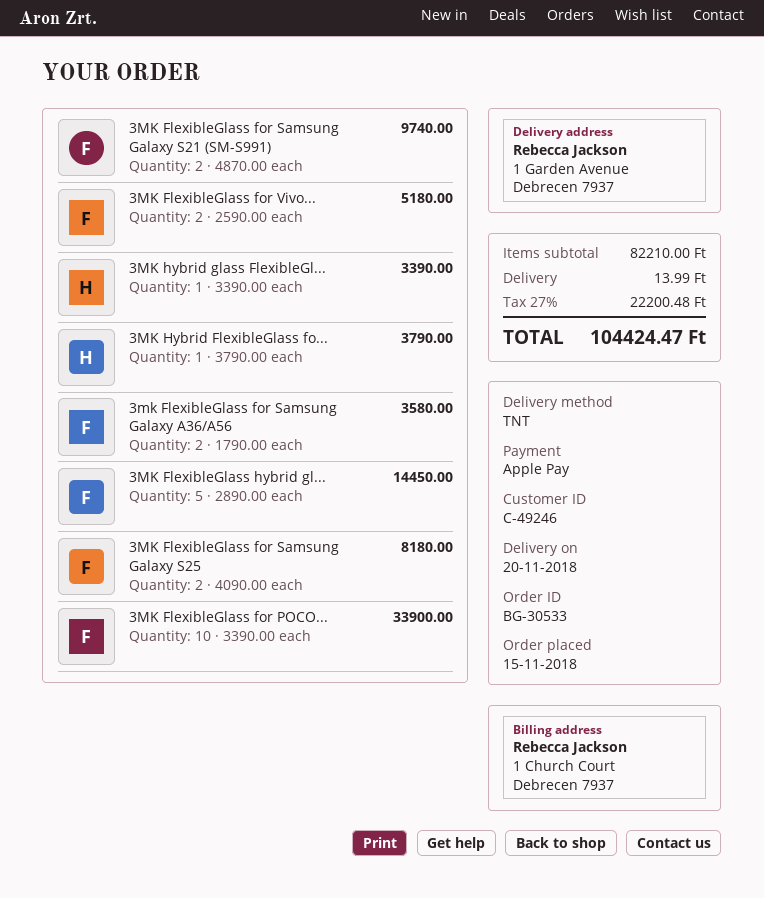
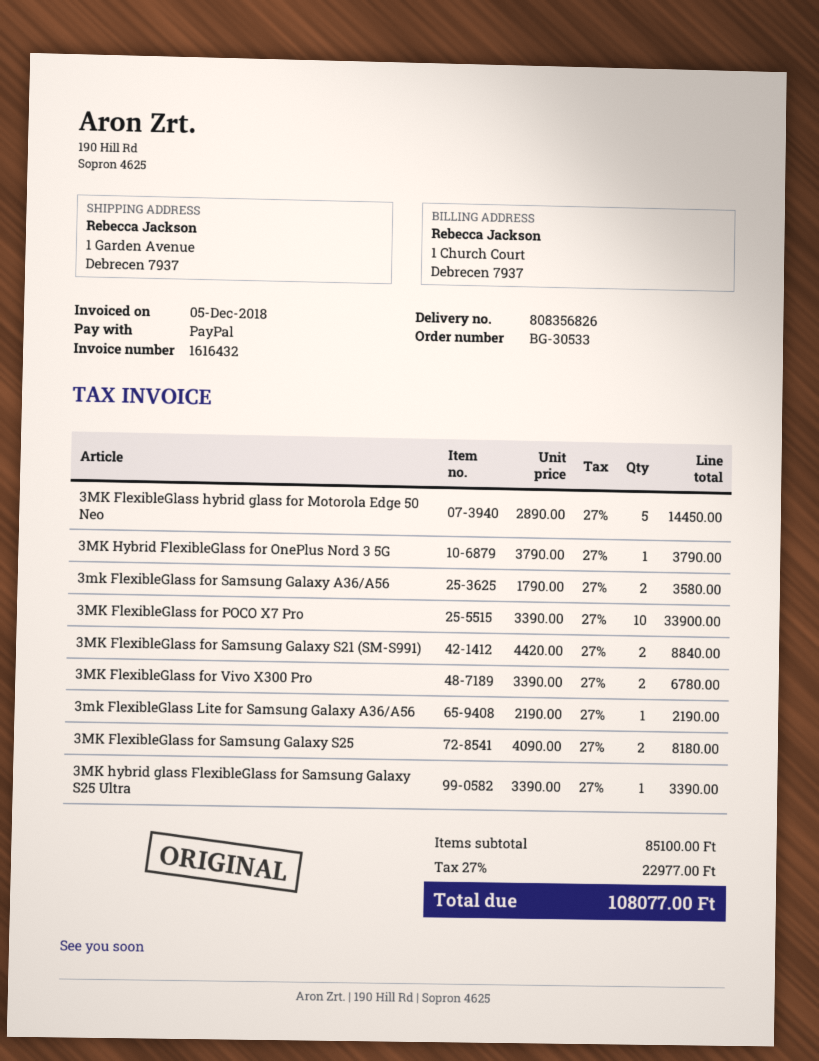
payment method: Apple Pay -> PayPal
3MK FlexibleGlass for Samsung Galaxy S21 (SM-S991): 2 x 4870.00 = 9740.00 -> 2 x 4420.00 = 8840.00
3MK FlexibleGlass for Vivo...: 2 x 2590.00 = 5180.00 -> 2 x 3390.00 = 6780.00
3mk FlexibleGlass Lite for Samsung Galaxy A36/A56: none -> 1 x 2190.00 = 2190.00
subtotal: 82210.00 -> 85100.00
shipping: 13.99 -> none
tax: 27% = 22200.48 -> 27% = 22977.00
total: 104424.47 -> 108077.00

